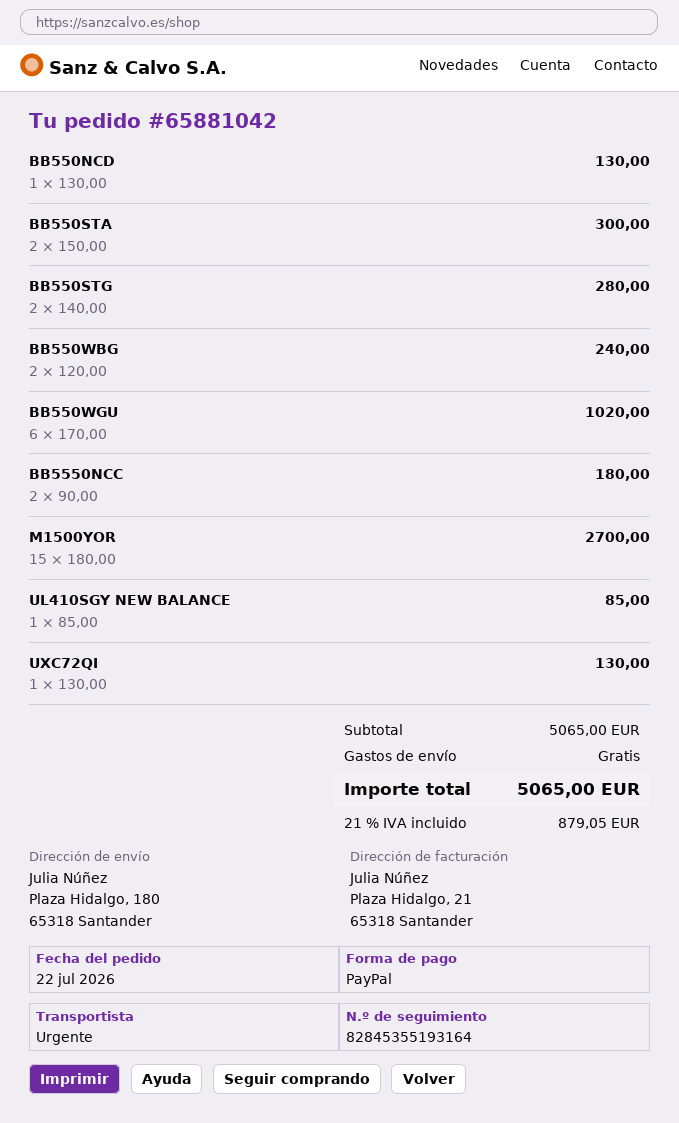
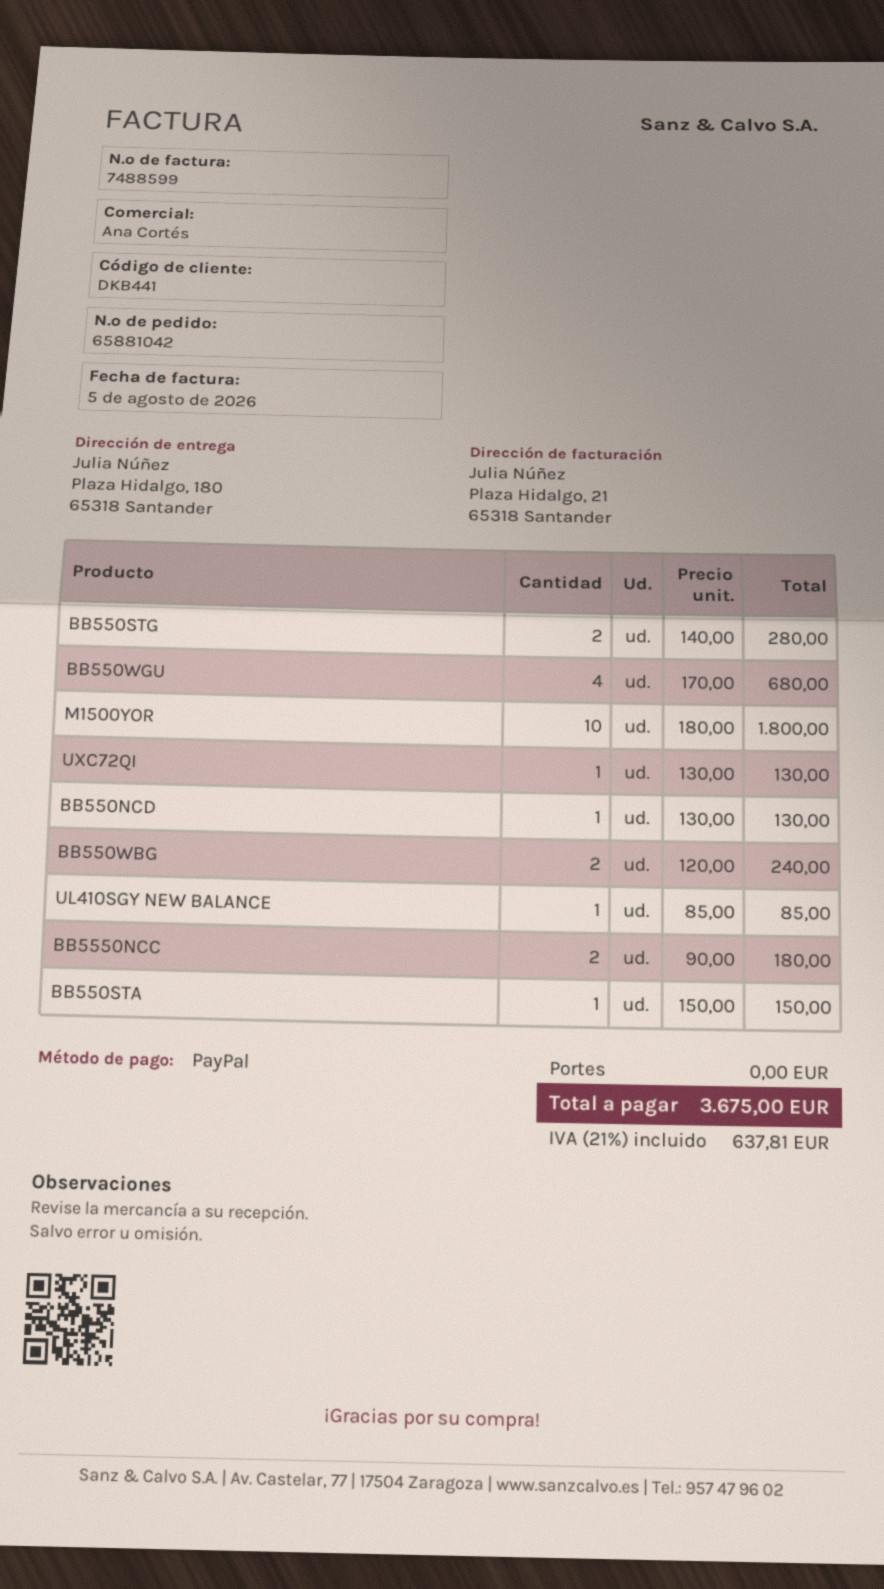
BB550STA: 2 x 150.00 = 300.00 -> 1 x 150.00 = 150.00
BB550WGU: 6 x 170.00 = 1020.00 -> 4 x 170.00 = 680.00
M1500YOR: 15 x 180.00 = 2700.00 -> 10 x 180.00 = 1800.00
tax: 21% = 879.05 -> 21% = 637.81
total: 5065.00 -> 3675.00

